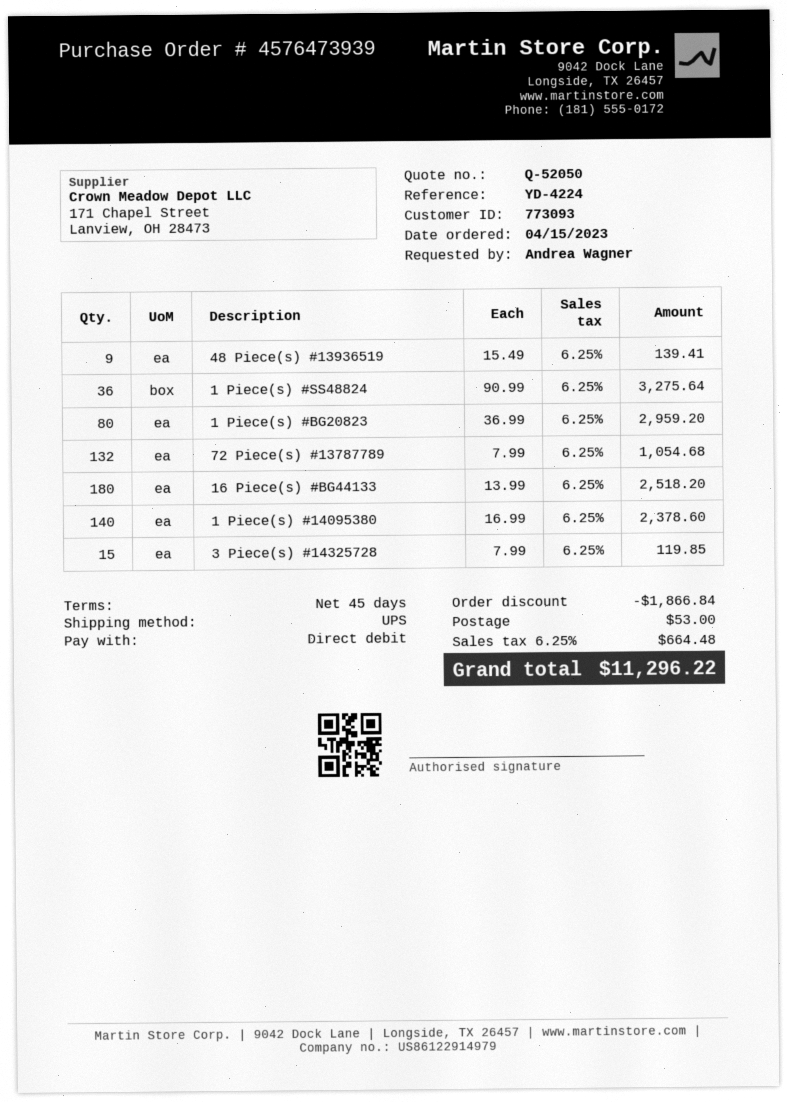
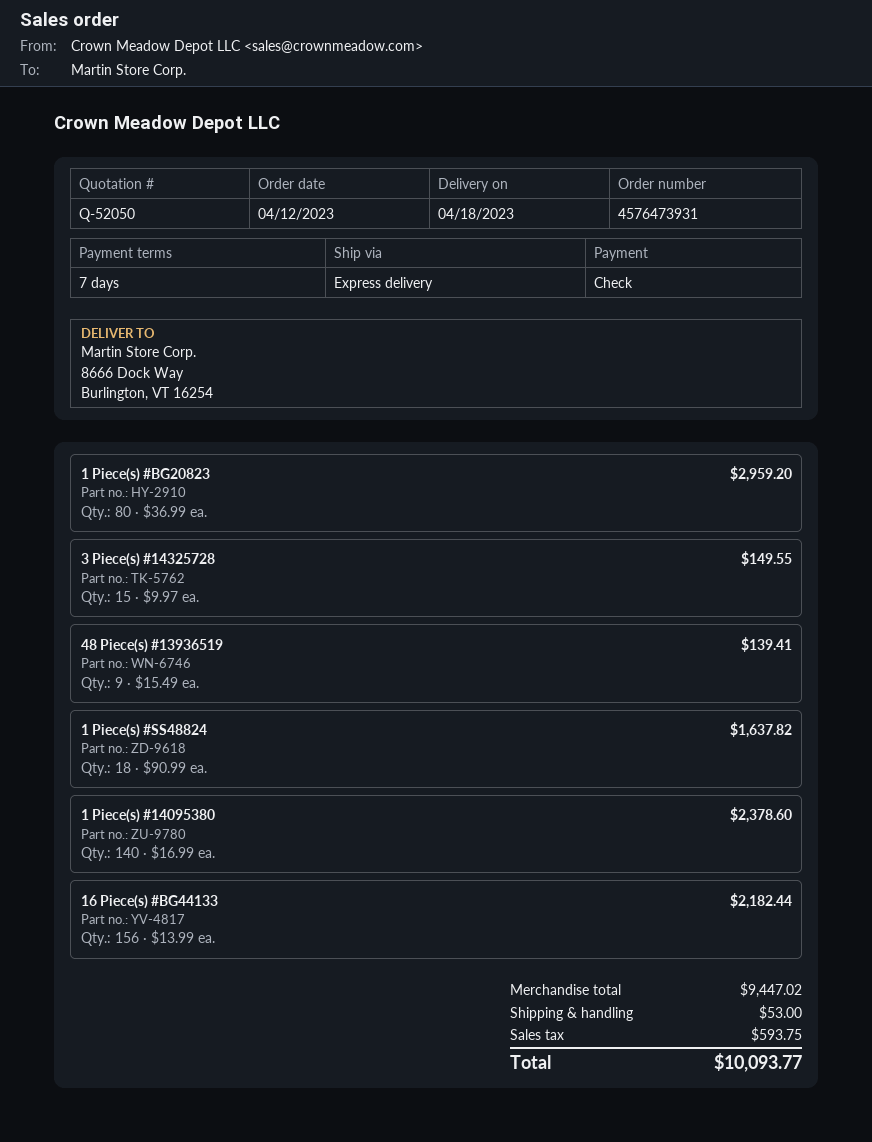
order number: 4576473939 -> 4576473931
order date: 2023-04-15 -> 2023-04-12
payment terms: 45 days -> 7 days
payment method: direct debit -> cheque
shipping method: UPS -> express
1 Piece(s) #SS48824: 36 x 90.99 = 3275.64 -> 18 x 90.99 = 1637.82
72 Piece(s) #13787789: 132 x 7.99 = 1054.68 -> none
16 Piece(s) #BG44133: 180 x 13.99 = 2518.20 -> 156 x 13.99 = 2182.44
3 Piece(s) #14325728: 15 x 7.99 = 119.85 -> 15 x 9.97 = 149.55
discount: 1866.84 -> none
tax: 664.48 -> 593.75
total: 11296.22 -> 10093.77

